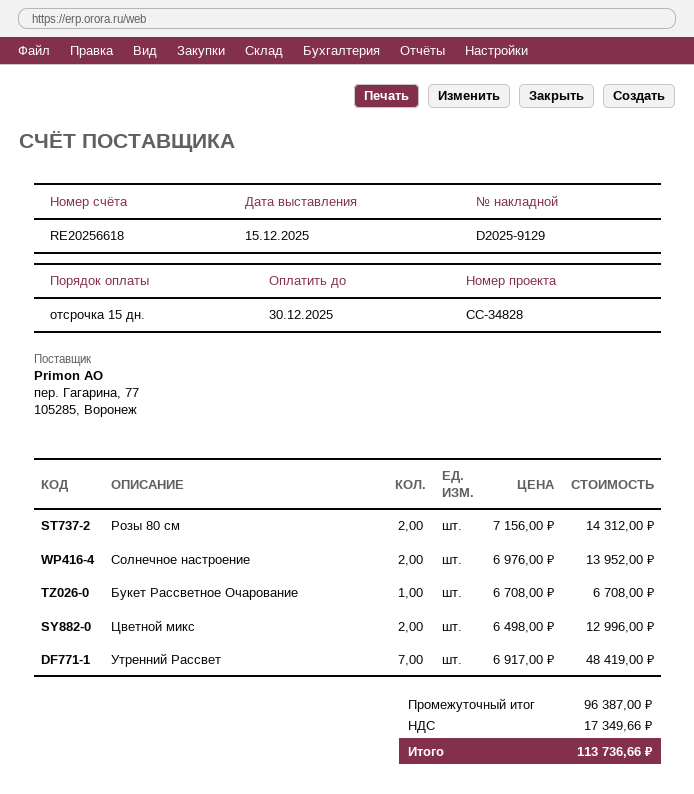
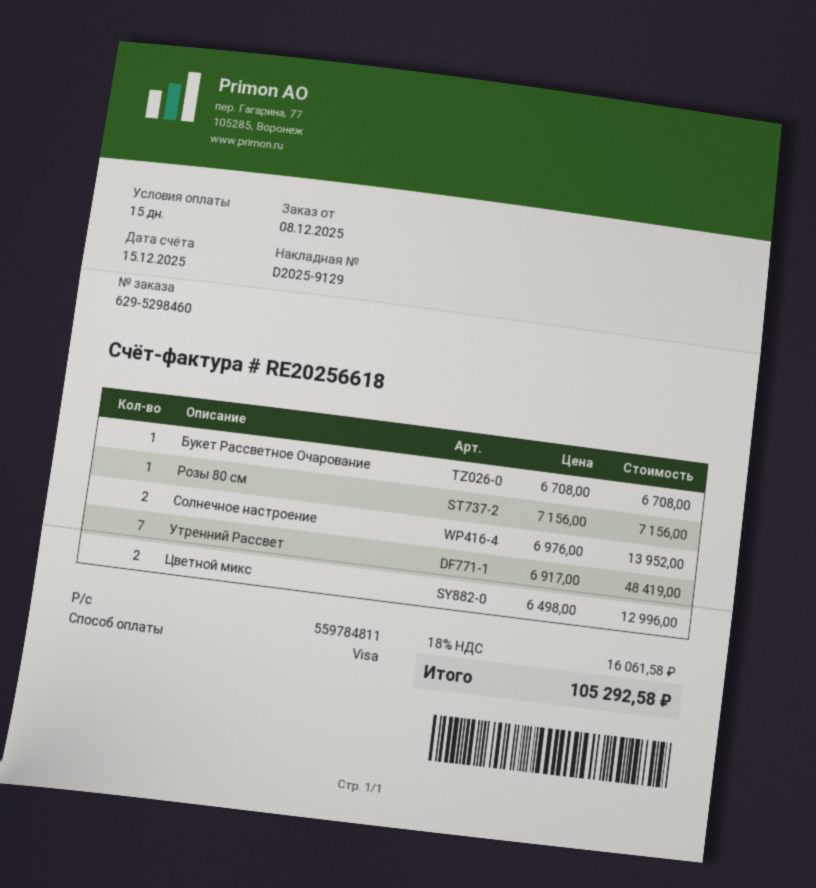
Розы 80 см: 2 x 7156.00 = 14312.00 -> 1 x 7156.00 = 7156.00
tax: 17349.66 -> 16061.58
total: 113736.66 -> 105292.58

